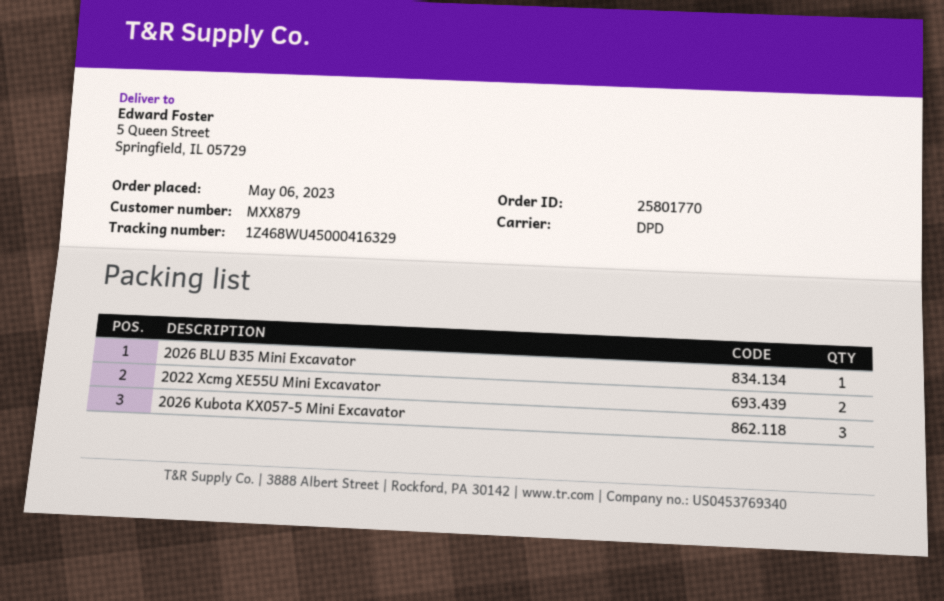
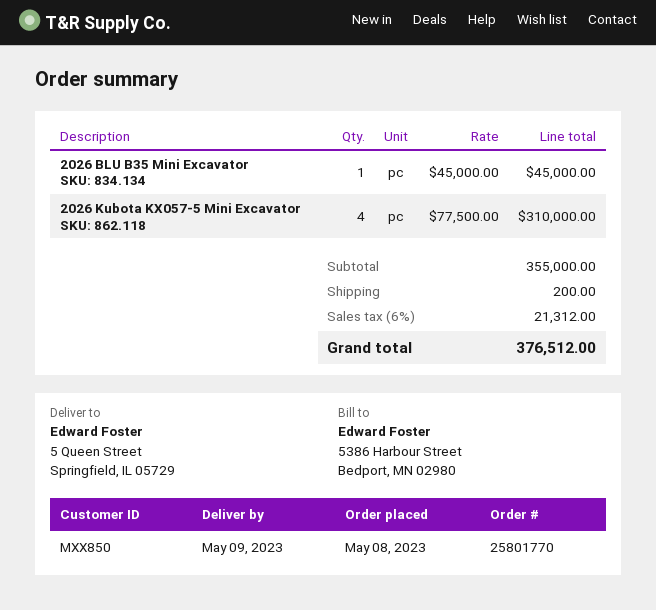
order date: 2023-05-06 -> 2023-05-08
customer number: MXX879 -> MXX850
2022 Xcmg XE55U Mini Excavator: 2 -> none
2026 Kubota KX057-5 Mini Excavator: 3 -> 4

